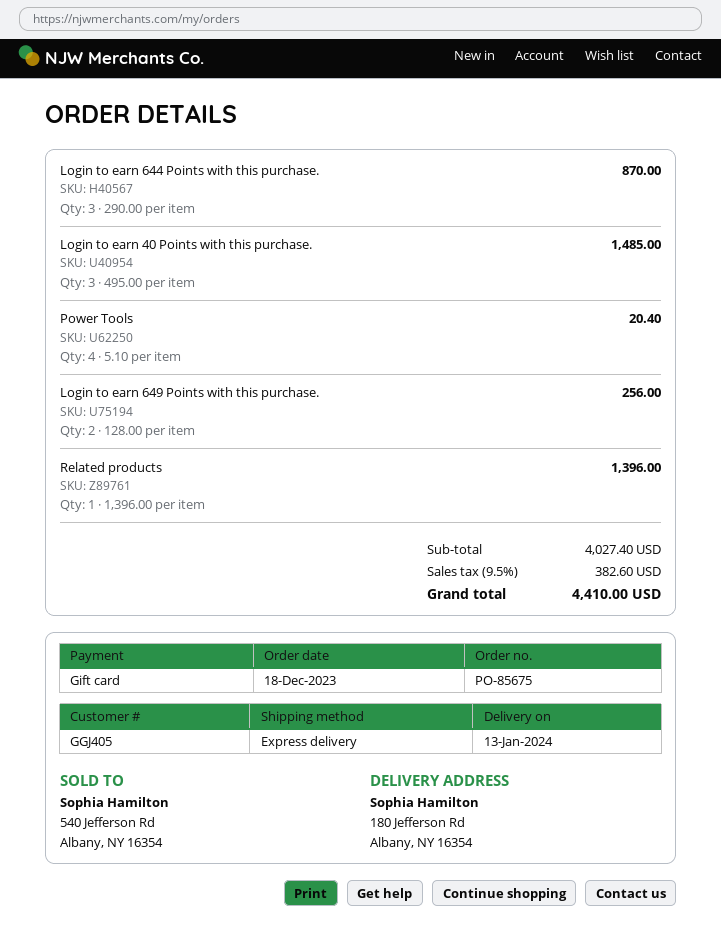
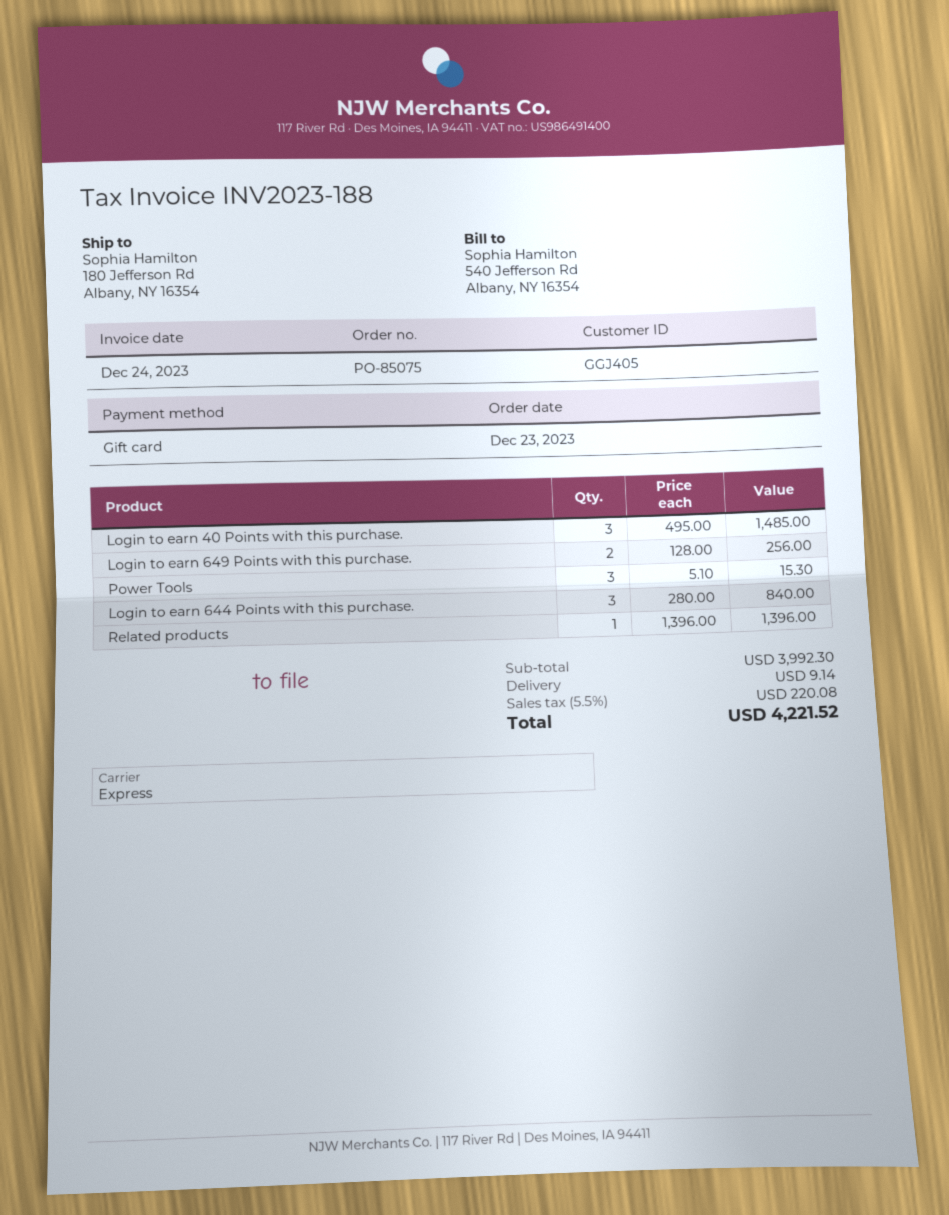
order number: PO-85675 -> PO-85075
order date: 2023-12-18 -> 2023-12-23
Login to earn 644 Points with this purchase.: 3 x 290.00 = 870.00 -> 3 x 280.00 = 840.00
Power Tools: 4 x 5.10 = 20.40 -> 3 x 5.10 = 15.30
subtotal: 4027.40 -> 3992.30
shipping: none -> 9.14
tax: 9.5% = 382.60 -> 5.5% = 220.08
total: 4410.00 -> 4221.52

